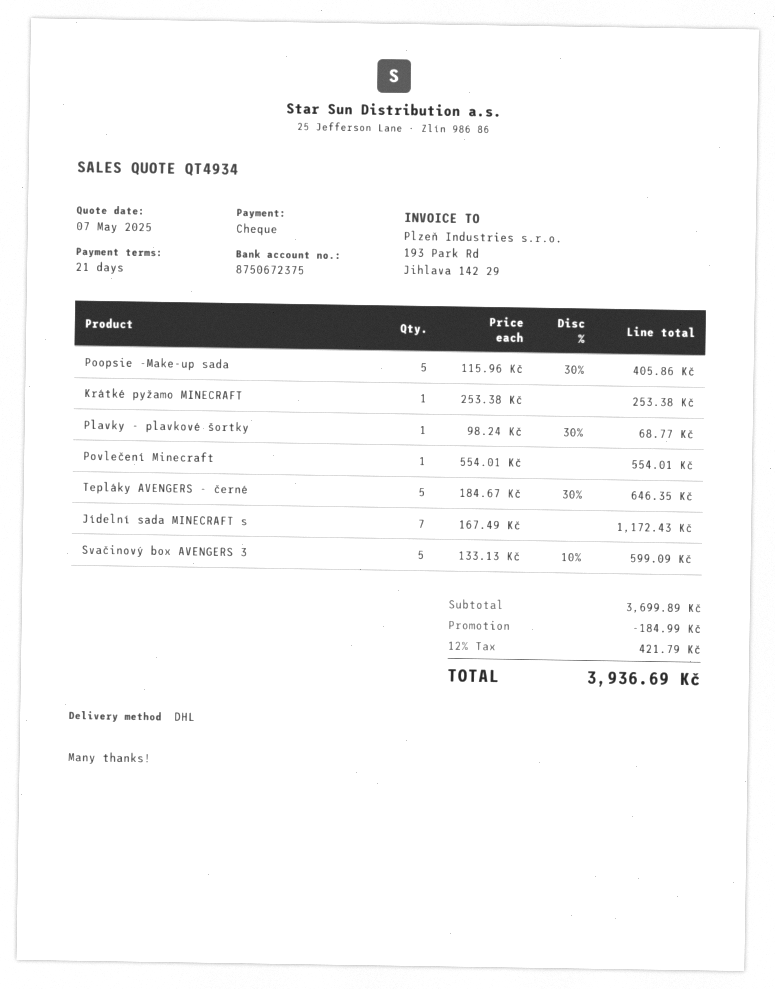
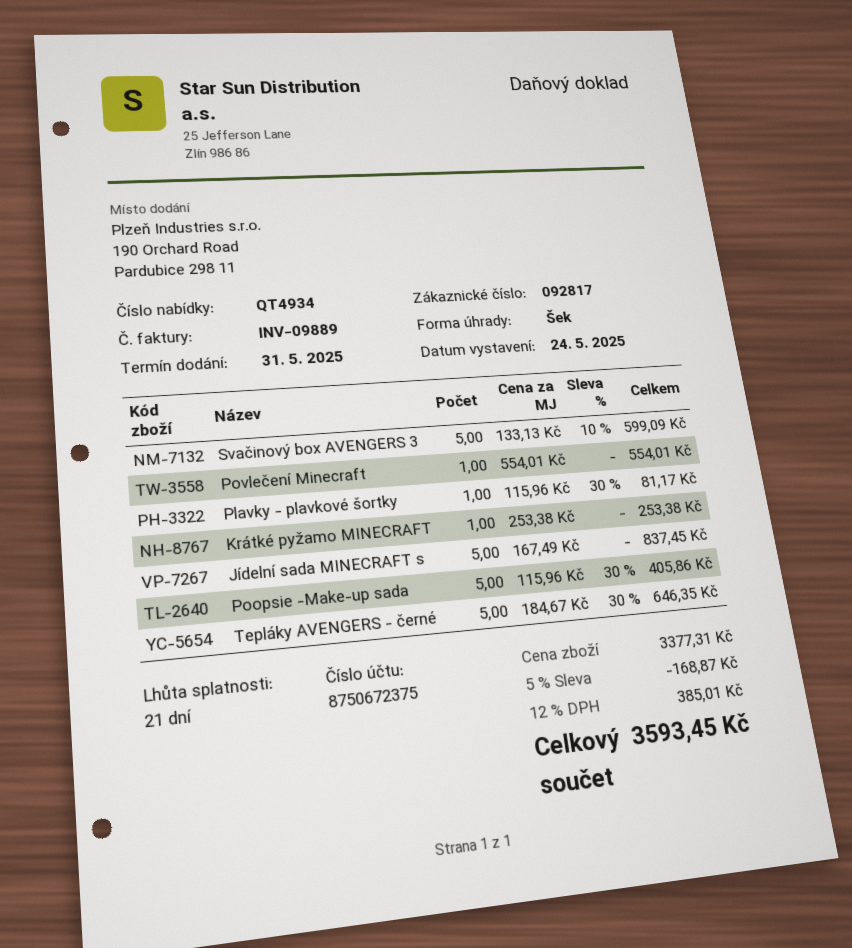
Plavky - plavkové šortky: 1 x 98.24 - 30% = 68.77 -> 1 x 115.96 - 30% = 81.17
Jídelní sada MINECRAFT s: 7 x 167.49 = 1172.43 -> 5 x 167.49 = 837.45
subtotal: 3699.89 -> 3377.31
discount: 184.99 -> 168.87
tax: 12% = 421.79 -> 12% = 385.01
total: 3936.69 -> 3593.45

